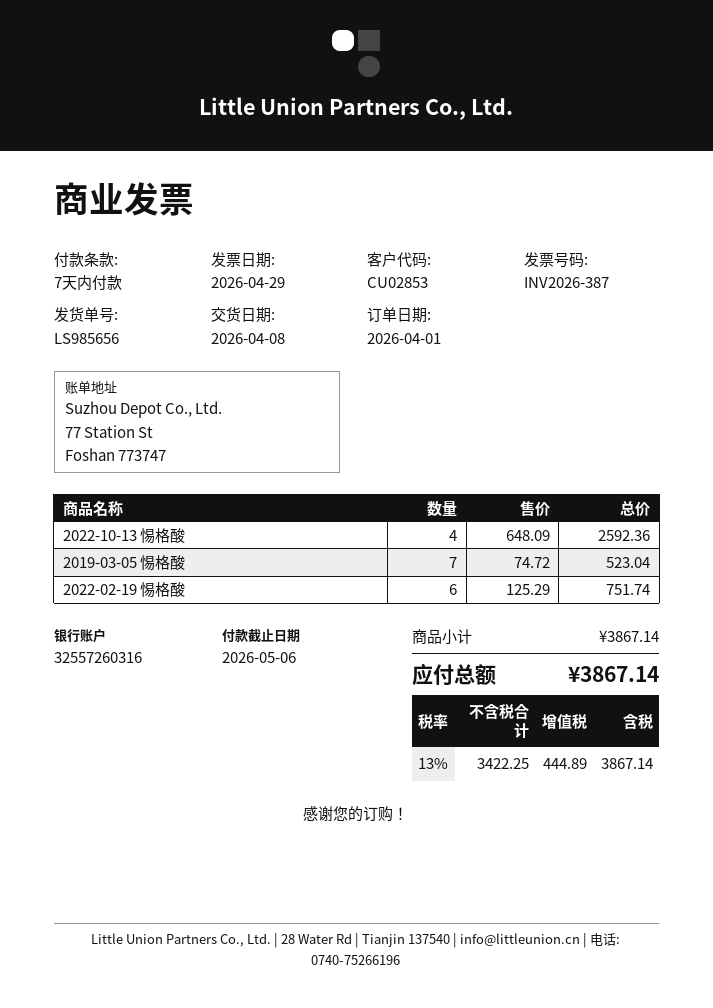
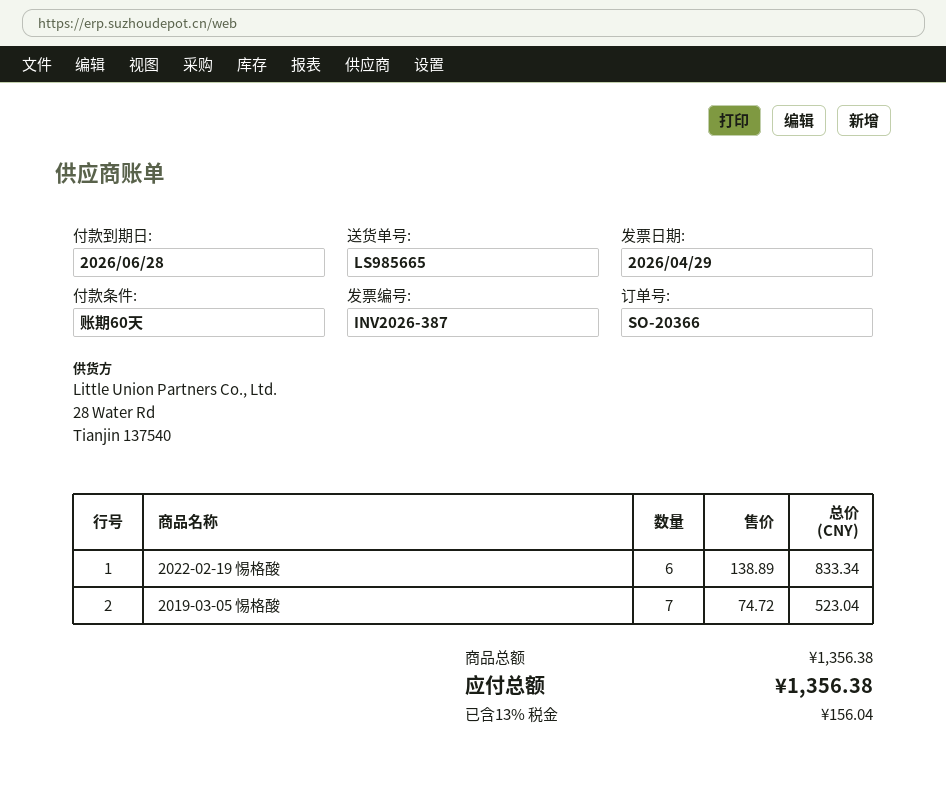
delivery note number: LS985656 -> LS985665
payment terms: 7 days -> 60 days
due date: 2026-05-06 -> 2026-06-28
2022-10-13 惕格酸: 4 x 648.09 = 2592.36 -> none
2022-02-19 惕格酸: 6 x 125.29 = 751.74 -> 6 x 138.89 = 833.34
subtotal: 3867.14 -> 1356.38
tax: 13% = 444.89 -> 13% = 156.04
total: 3867.14 -> 1356.38

